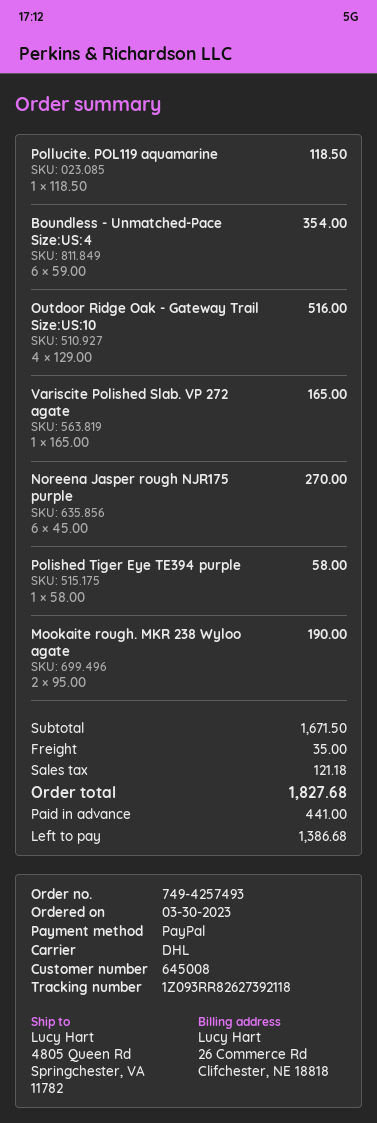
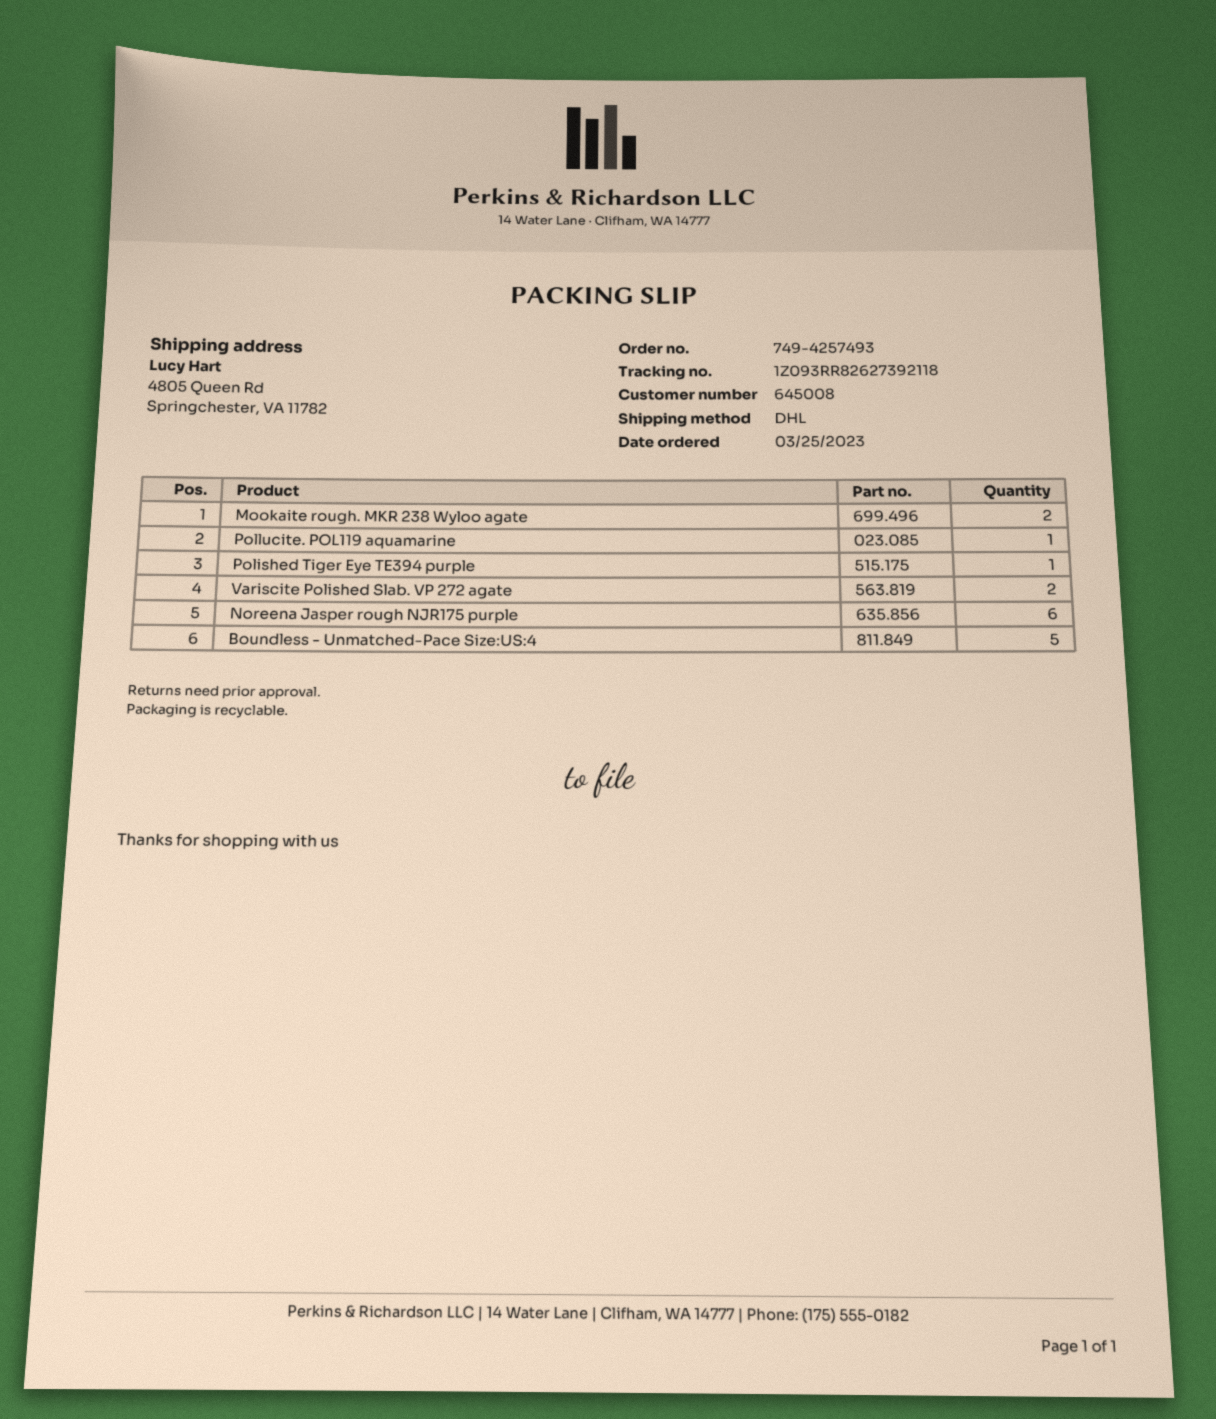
order date: 2023-03-30 -> 2023-03-25
Boundless - Unmatched-Pace Size:US:4: 6 -> 5
Outdoor Ridge Oak - Gateway Trail Size:US:10: 4 -> none
Variscite Polished Slab. VP 272 agate: 1 -> 2

